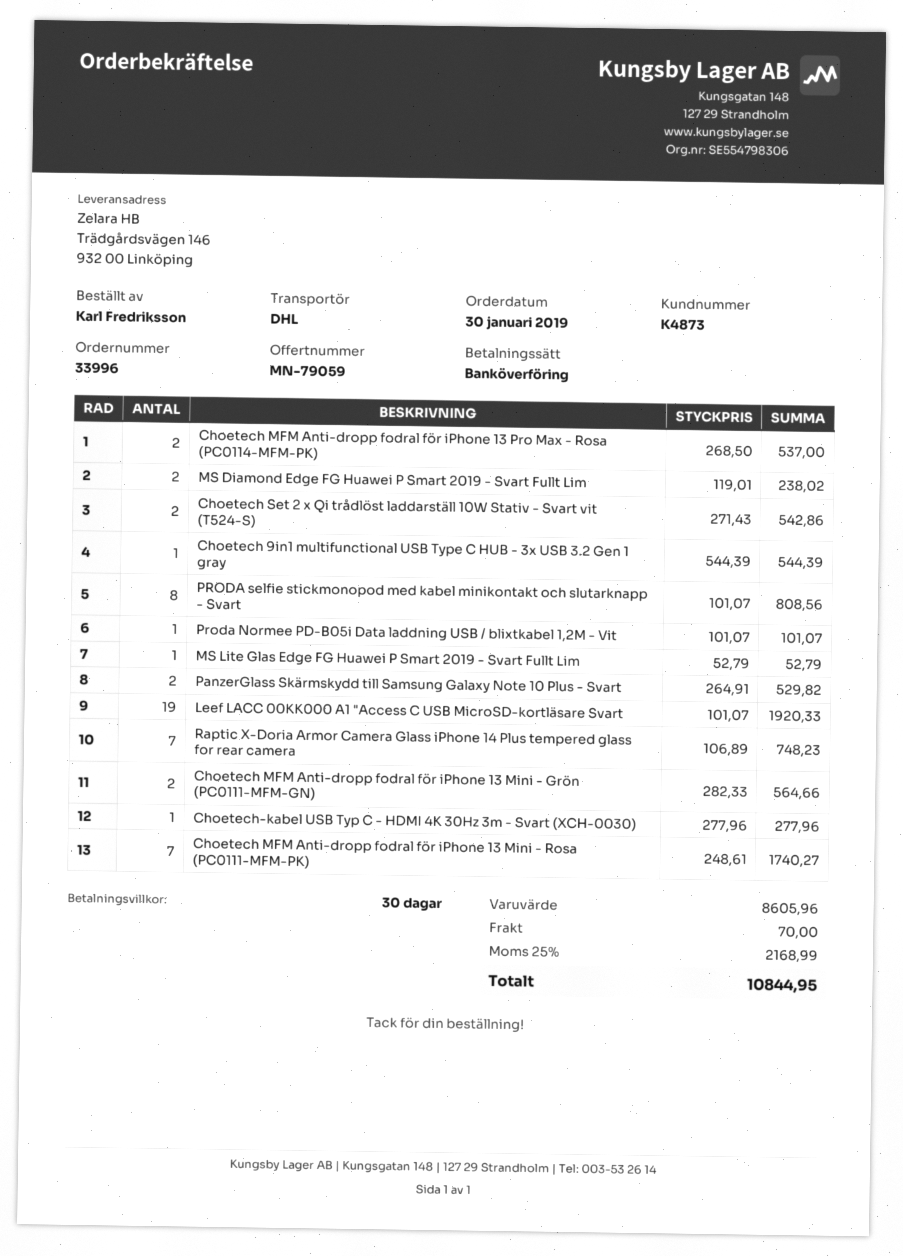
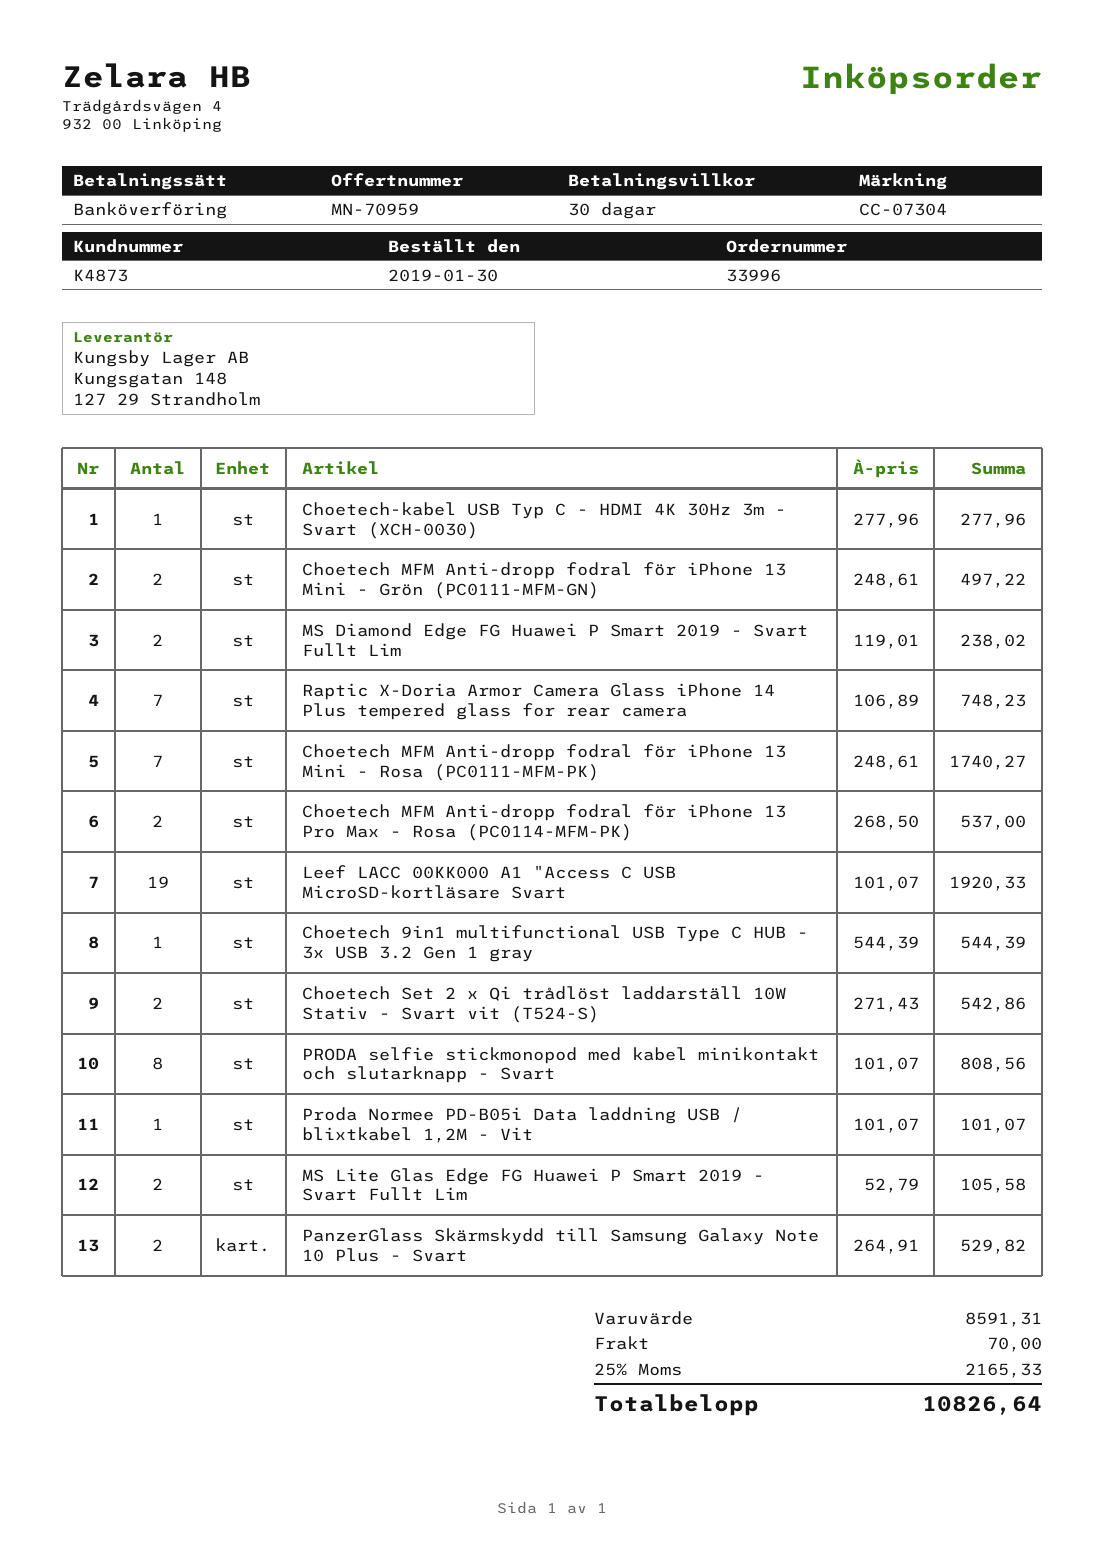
quote number: MN-79059 -> MN-70959
MS Lite Glas Edge FG Huawei P Smart 2019 - Svart Fullt Lim: 1 x 52.79 = 52.79 -> 2 x 52.79 = 105.58
Choetech MFM Anti-dropp fodral för iPhone 13 Mini - Grön (PC0111-MFM-GN): 2 x 282.33 = 564.66 -> 2 x 248.61 = 497.22
subtotal: 8605.96 -> 8591.31
tax: 25% = 2168.99 -> 25% = 2165.33
total: 10844.95 -> 10826.64

